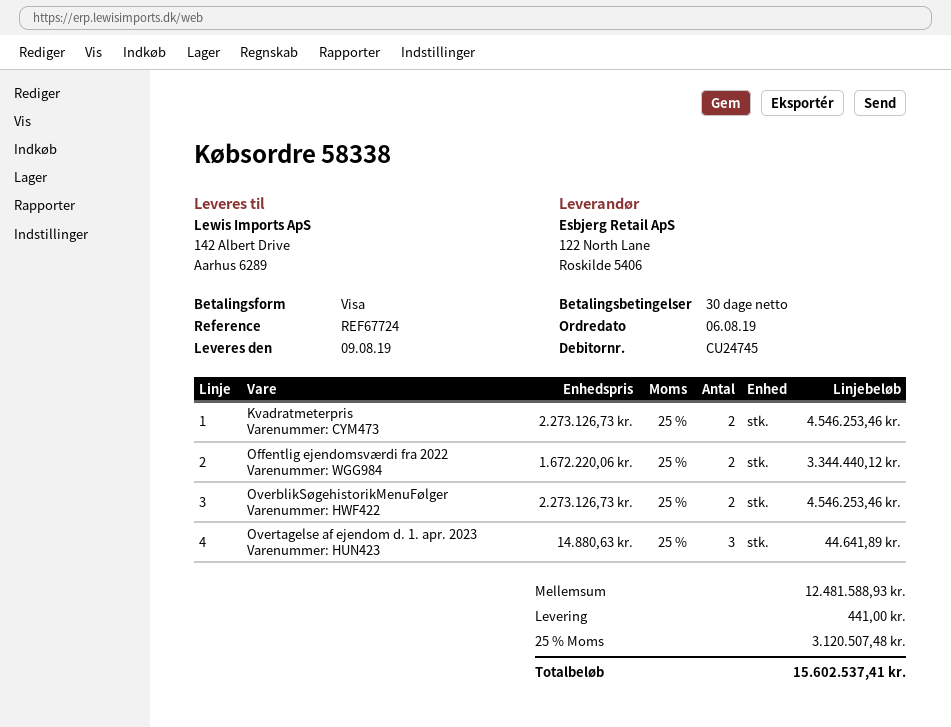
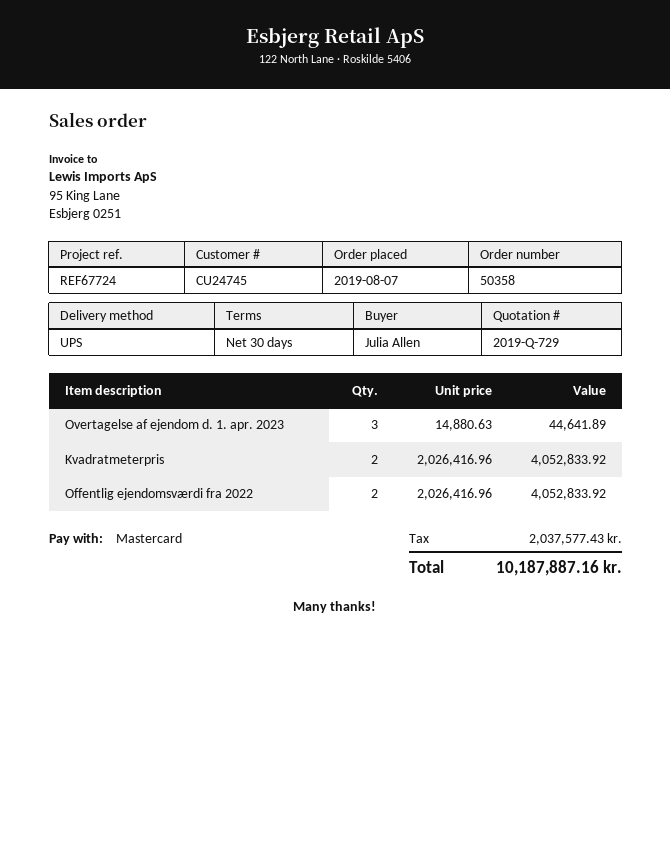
order number: 58338 -> 50358
order date: 2019-08-06 -> 2019-08-07
payment method: Visa -> Mastercard
Kvadratmeterpris: 2 x 2273126.73 = 4546253.46 -> 2 x 2026416.96 = 4052833.92
Offentlig ejendomsværdi fra 2022: 2 x 1672220.06 = 3344440.12 -> 2 x 2026416.96 = 4052833.92
OverblikSøgehistorikMenuFølger: 2 x 2273126.73 = 4546253.46 -> none
shipping: 441.00 -> none
tax: 3120507.48 -> 2037577.43
total: 15602537.41 -> 10187887.16

